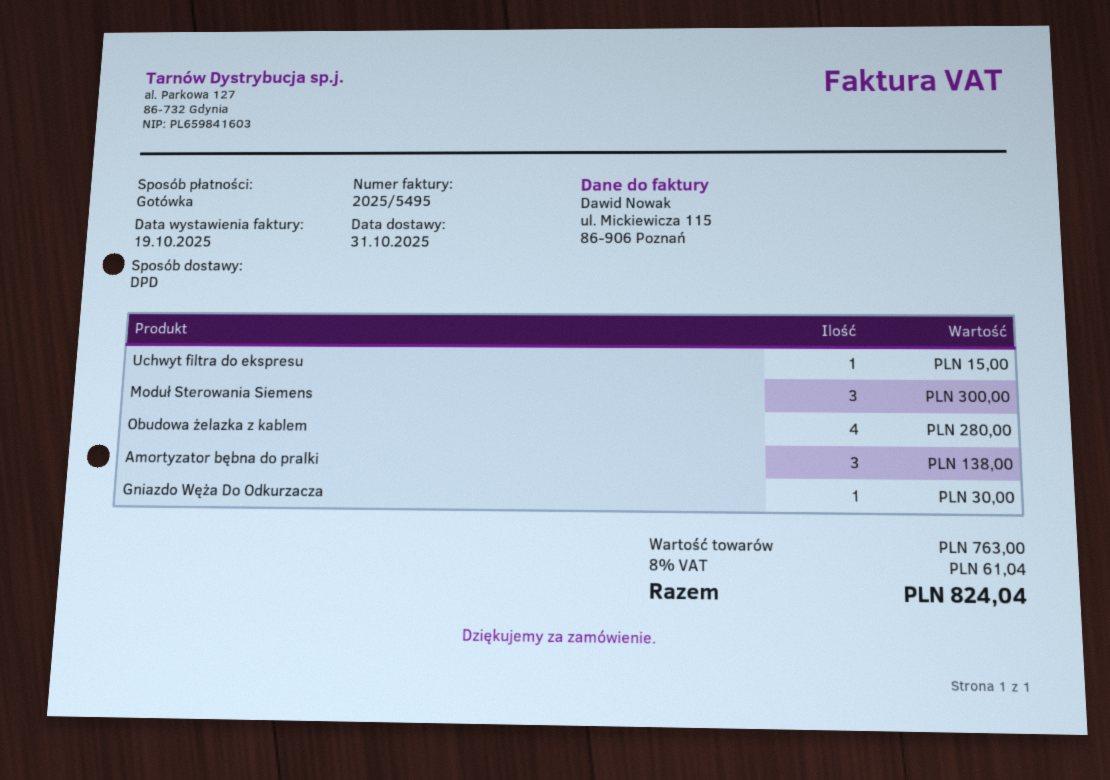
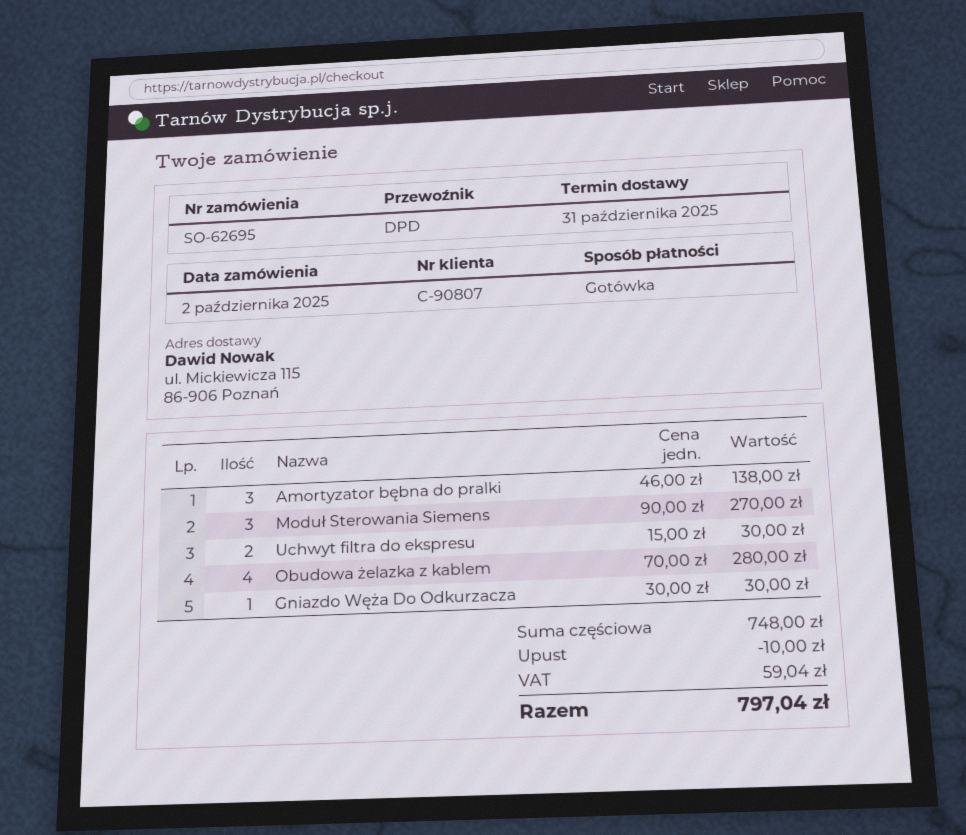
Uchwyt filtra do ekspresu: 1 for 15.00 -> 2 for 30.00
Moduł Sterowania Siemens: 3 for 300.00 -> 3 for 270.00
subtotal: 763.00 -> 748.00
discount: none -> 10.00
tax: 61.04 -> 59.04
total: 824.04 -> 797.04

